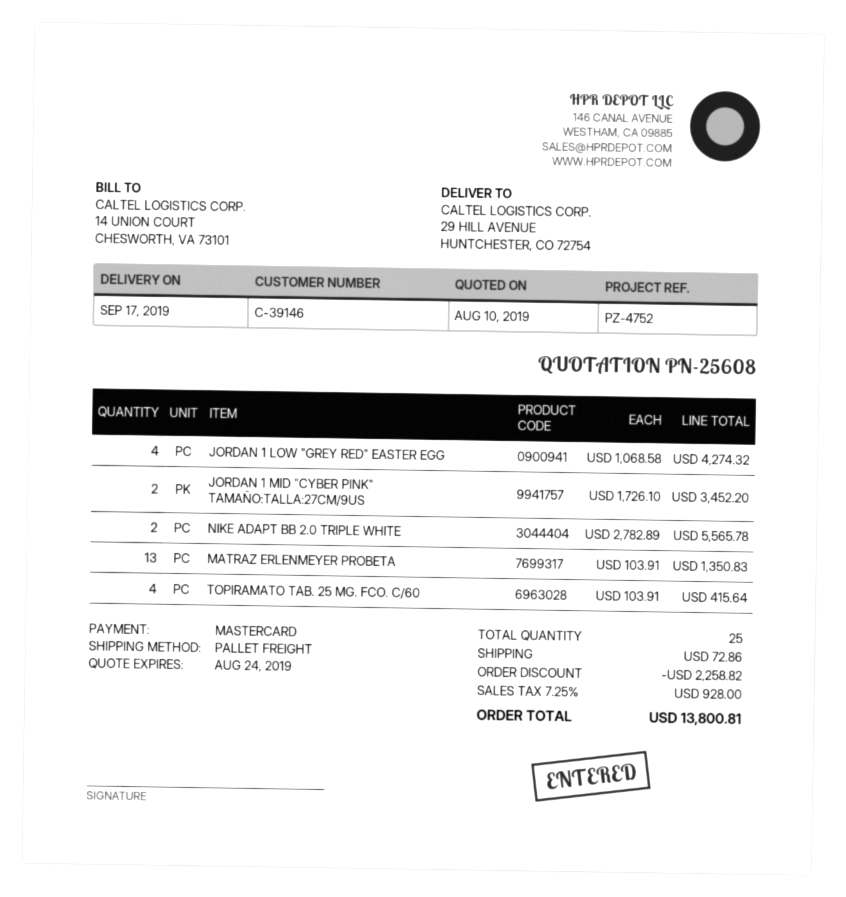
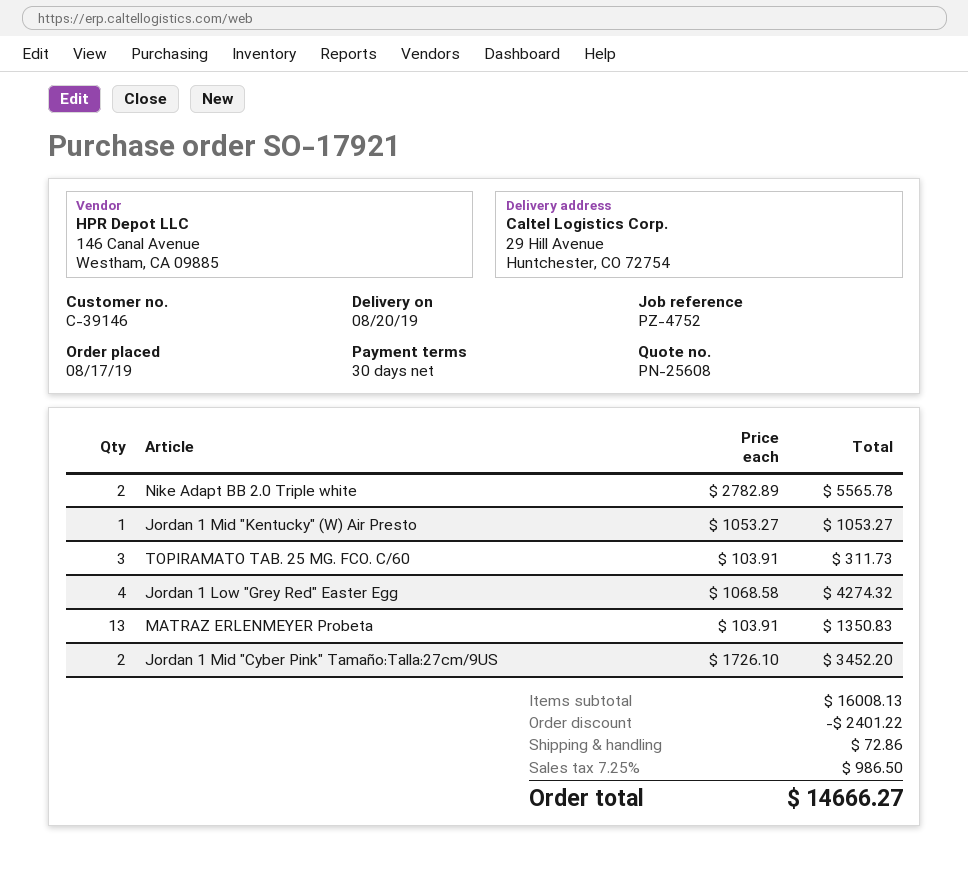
delivery date: 2019-09-17 -> 2019-08-20
TOPIRAMATO TAB. 25 MG. FCO. C/60: 4 x 103.91 = 415.64 -> 3 x 103.91 = 311.73
Jordan 1 Mid "Kentucky" (W) Air Presto: none -> 1 x 1053.27 = 1053.27
discount: 2258.82 -> 2401.22
tax: 7.25% = 928.00 -> 7.25% = 986.50
total: 13800.81 -> 14666.27

